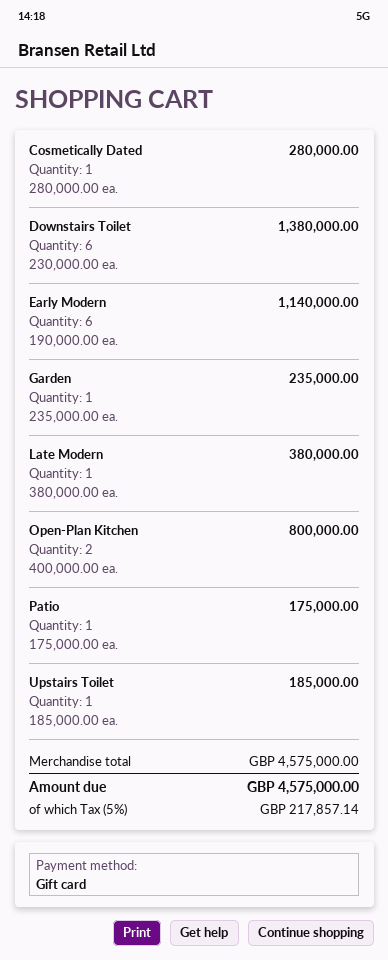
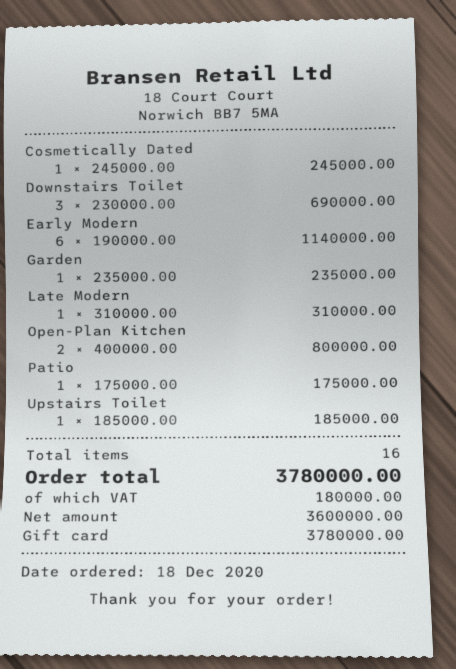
Cosmetically Dated: 1 x 280000.00 = 280000.00 -> 1 x 245000.00 = 245000.00
Downstairs Toilet: 6 x 230000.00 = 1380000.00 -> 3 x 230000.00 = 690000.00
Late Modern: 1 x 380000.00 = 380000.00 -> 1 x 310000.00 = 310000.00
tax: 217857.14 -> 180000.00
total: 4575000.00 -> 3780000.00

